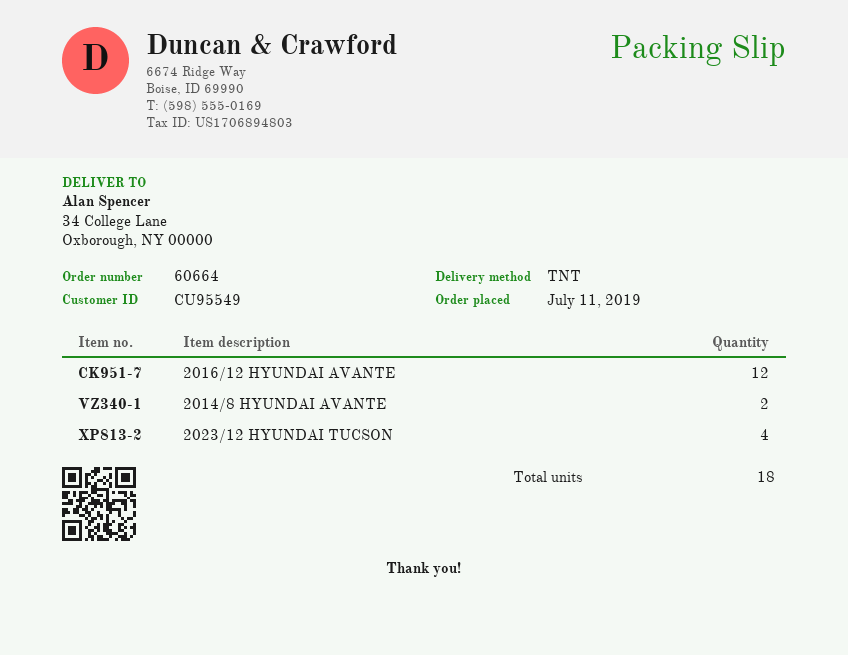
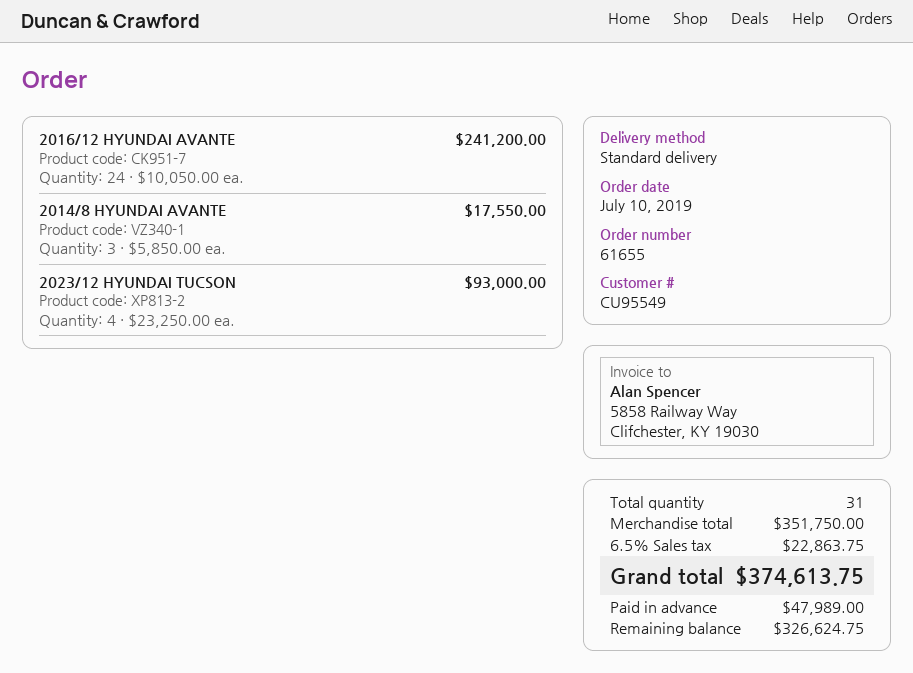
order number: 60664 -> 61655
order date: 2019-07-11 -> 2019-07-10
shipping method: TNT -> standard
2016/12 HYUNDAI AVANTE: 12 -> 24
2014/8 HYUNDAI AVANTE: 2 -> 3
total quantity: 18 -> 31

